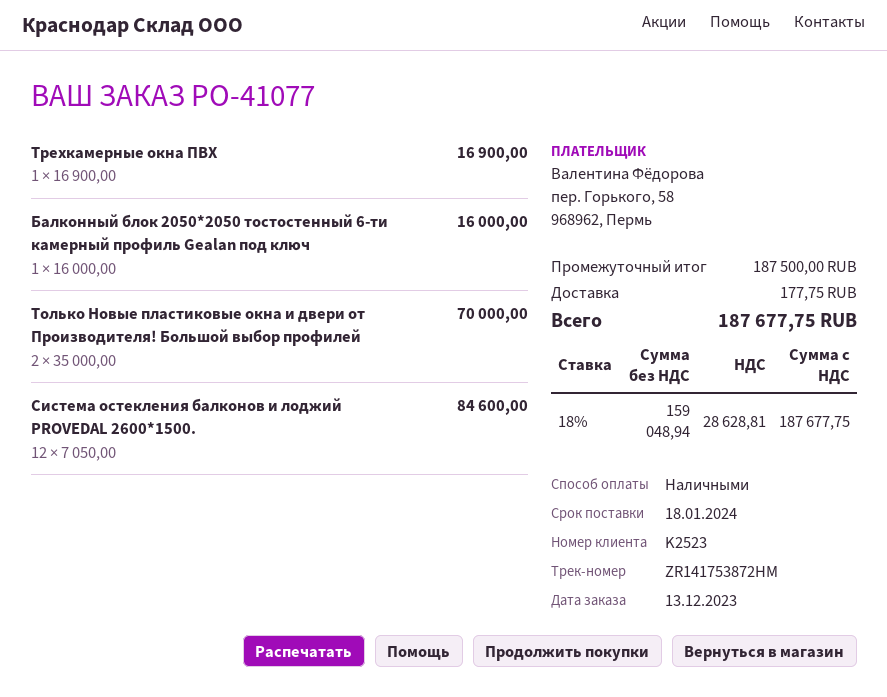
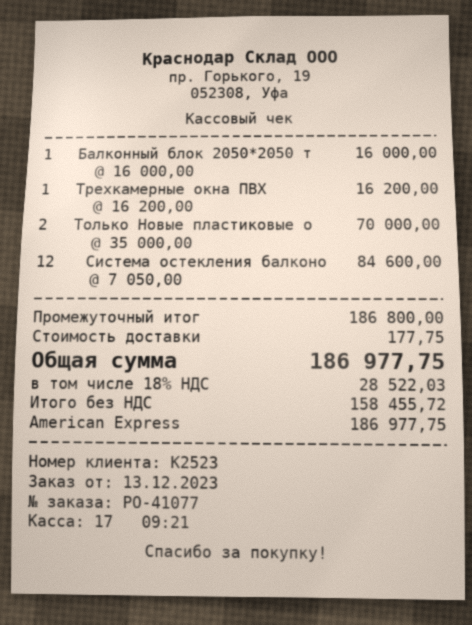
payment method: cash -> American Express
Трехкамерные окна ПВХ: 1 x 16900.00 = 16900.00 -> 1 x 16200.00 = 16200.00
subtotal: 187500.00 -> 186800.00
net: 159048.94 -> 158455.72
tax: 18% = 28628.81 -> 18% = 28522.03
total: 187677.75 -> 186977.75

